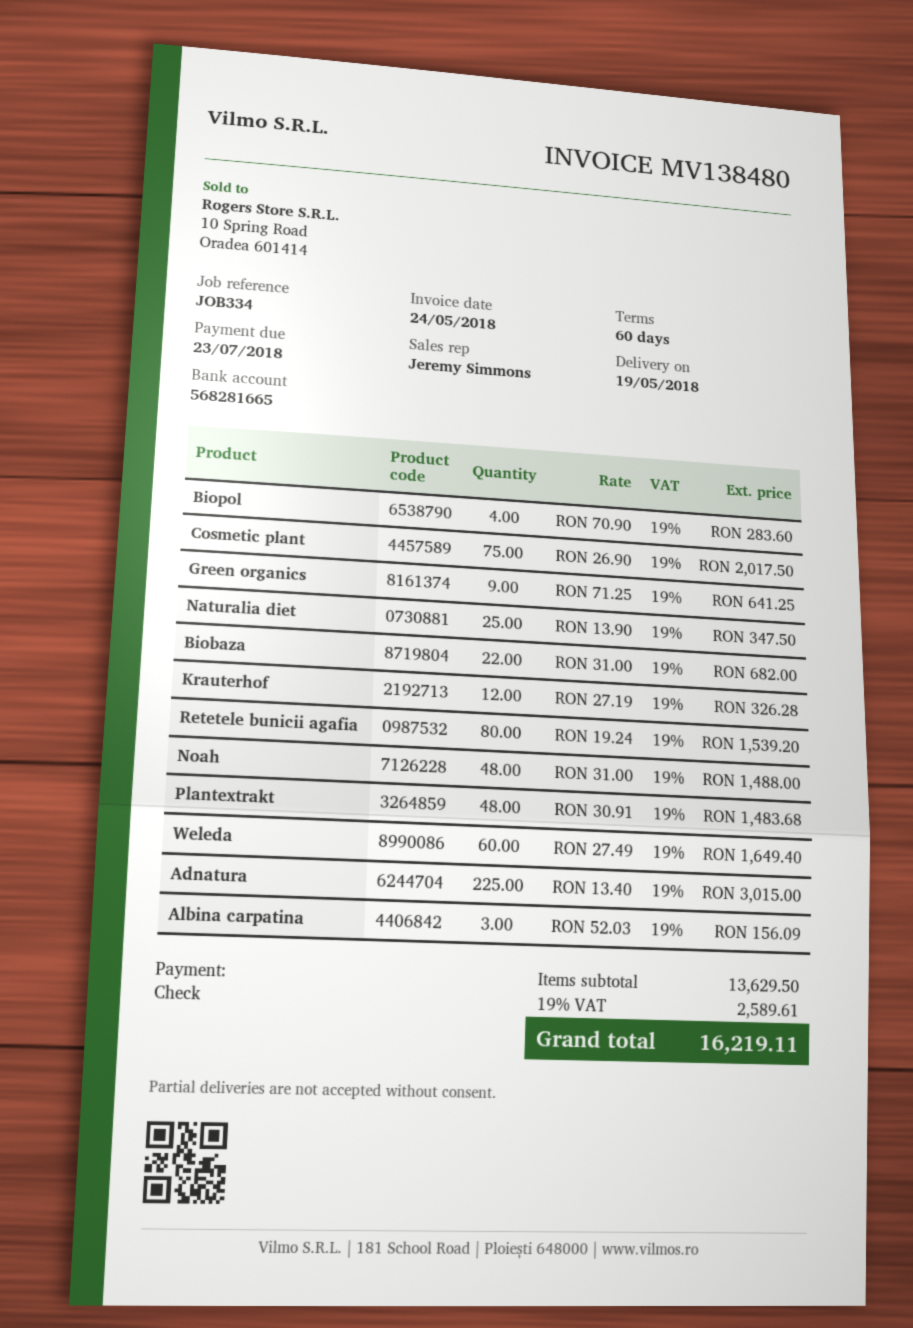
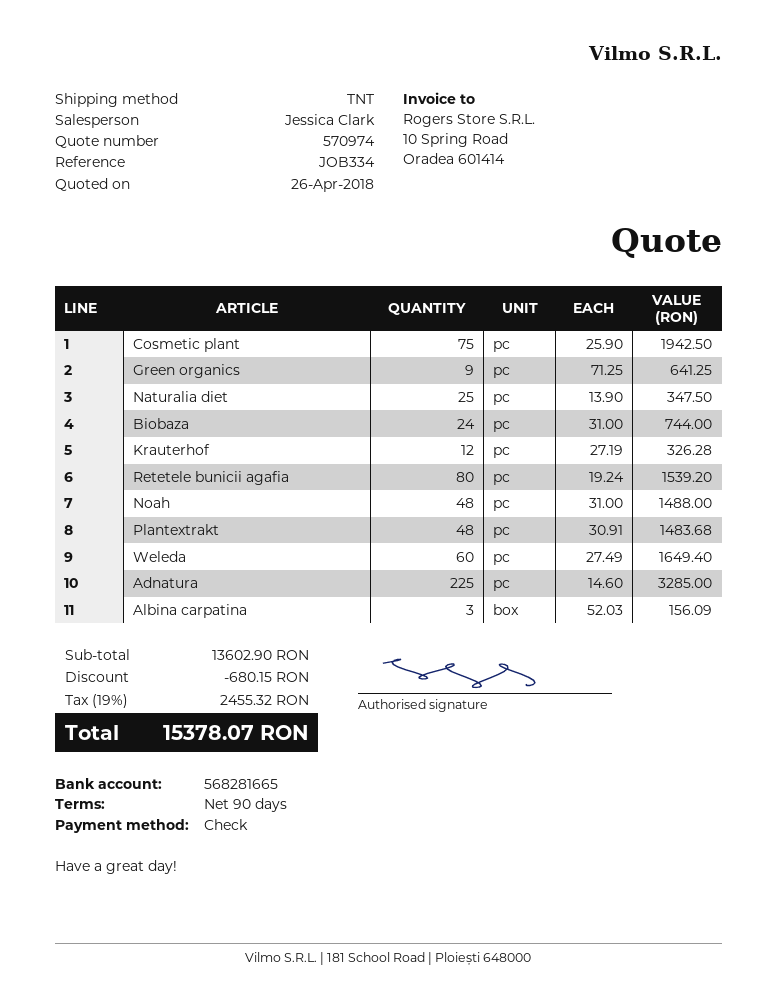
payment terms: 60 days -> 90 days
sales rep: Jeremy Simmons -> Jessica Clark
Biopol: 4 x 70.90 = 283.60 -> none
Cosmetic plant: 75 x 26.90 = 2017.50 -> 75 x 25.90 = 1942.50
Biobaza: 22 x 31.00 = 682.00 -> 24 x 31.00 = 744.00
Adnatura: 225 x 13.40 = 3015.00 -> 225 x 14.60 = 3285.00
subtotal: 13629.50 -> 13602.90
discount: none -> 680.15
tax: 19% = 2589.61 -> 19% = 2455.32
total: 16219.11 -> 15378.07

